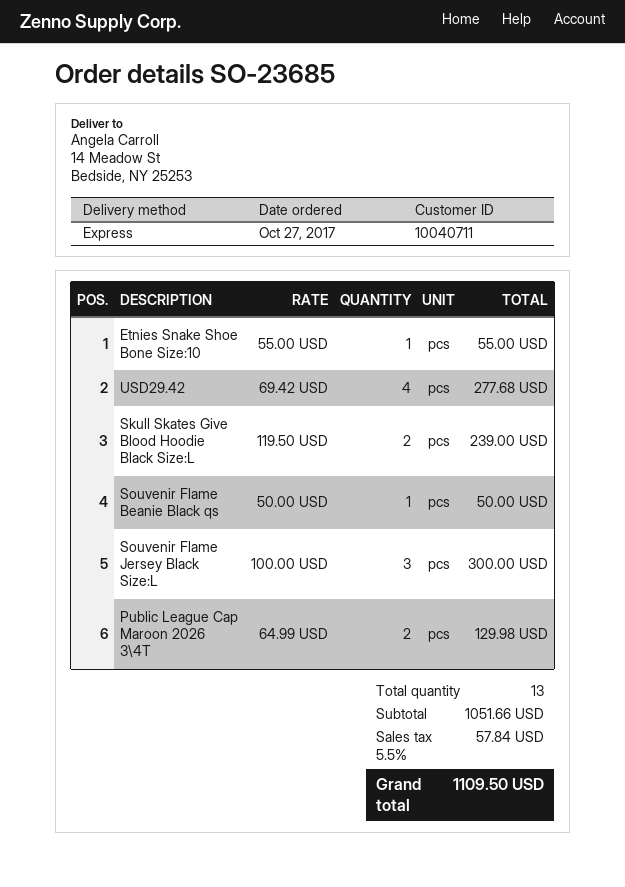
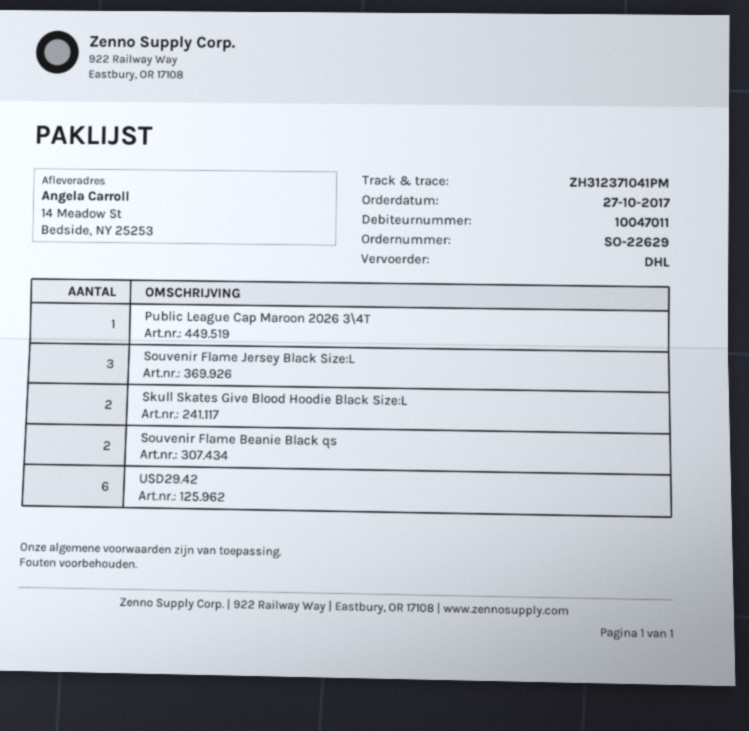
order number: SO-23685 -> SO-22629
customer number: 10040711 -> 10047011
shipping method: express -> DHL
Etnies Snake Shoe Bone Size:10: 1 -> none
USD29.42: 4 -> 6
Souvenir Flame Beanie Black qs: 1 -> 2
Public League Cap Maroon 2026 3\4T: 2 -> 1

